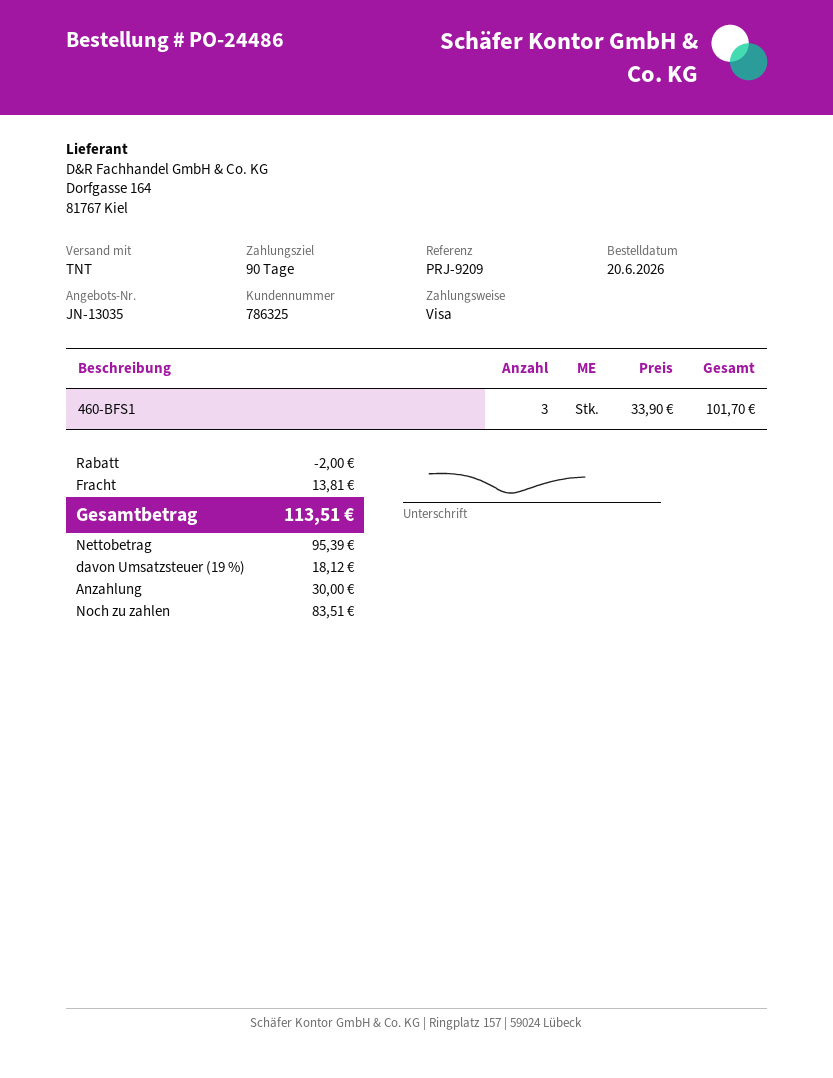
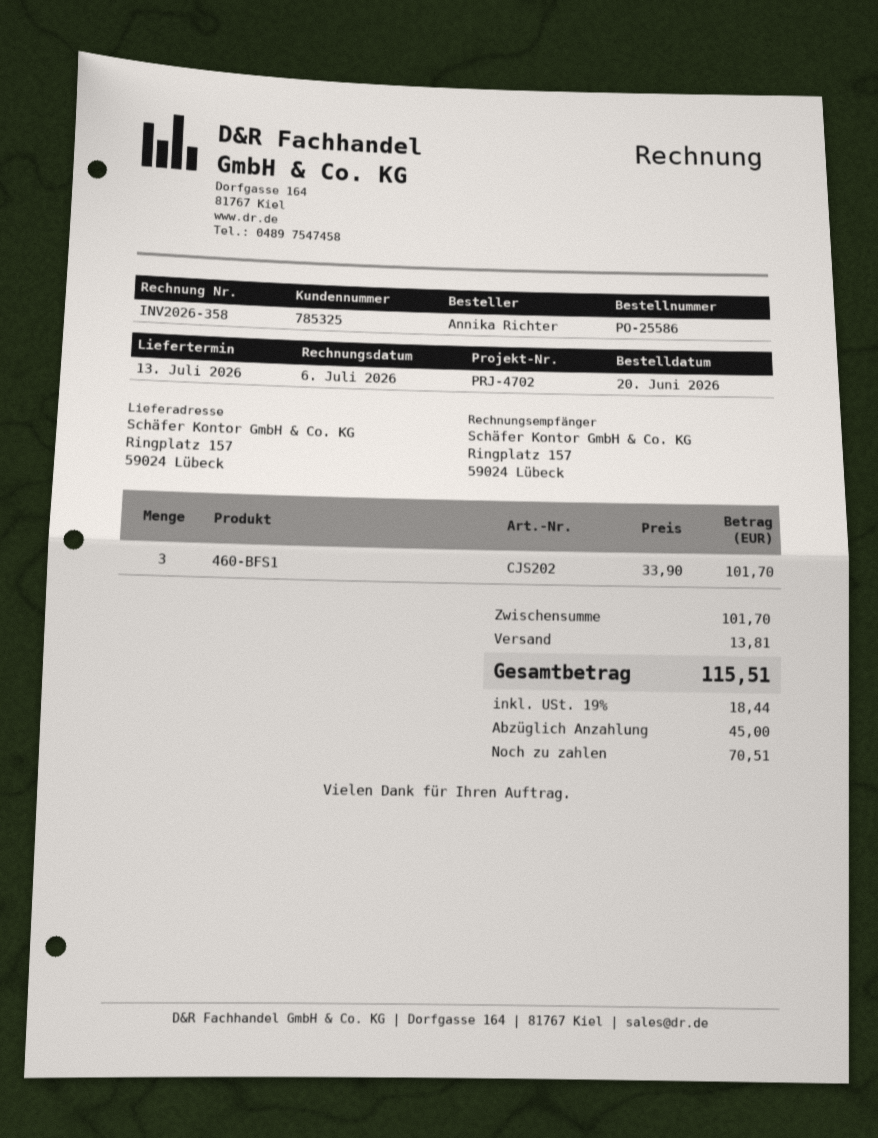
order number: PO-24486 -> PO-25586
customer number: 786325 -> 785325
reference: PRJ-9209 -> PRJ-4702
discount: 2.00 -> none
tax: 19% = 18.12 -> 19% = 18.44
total: 113.51 -> 115.51
deposit: 30.00 -> 45.00
balance: 83.51 -> 70.51

